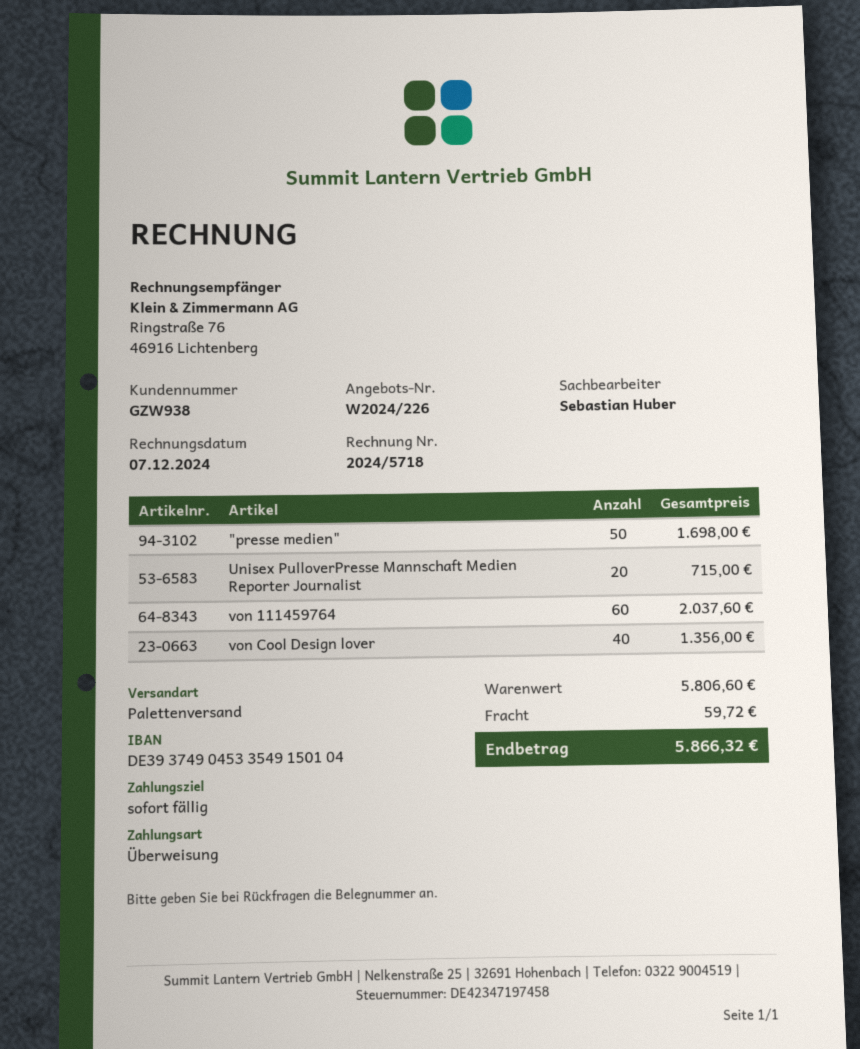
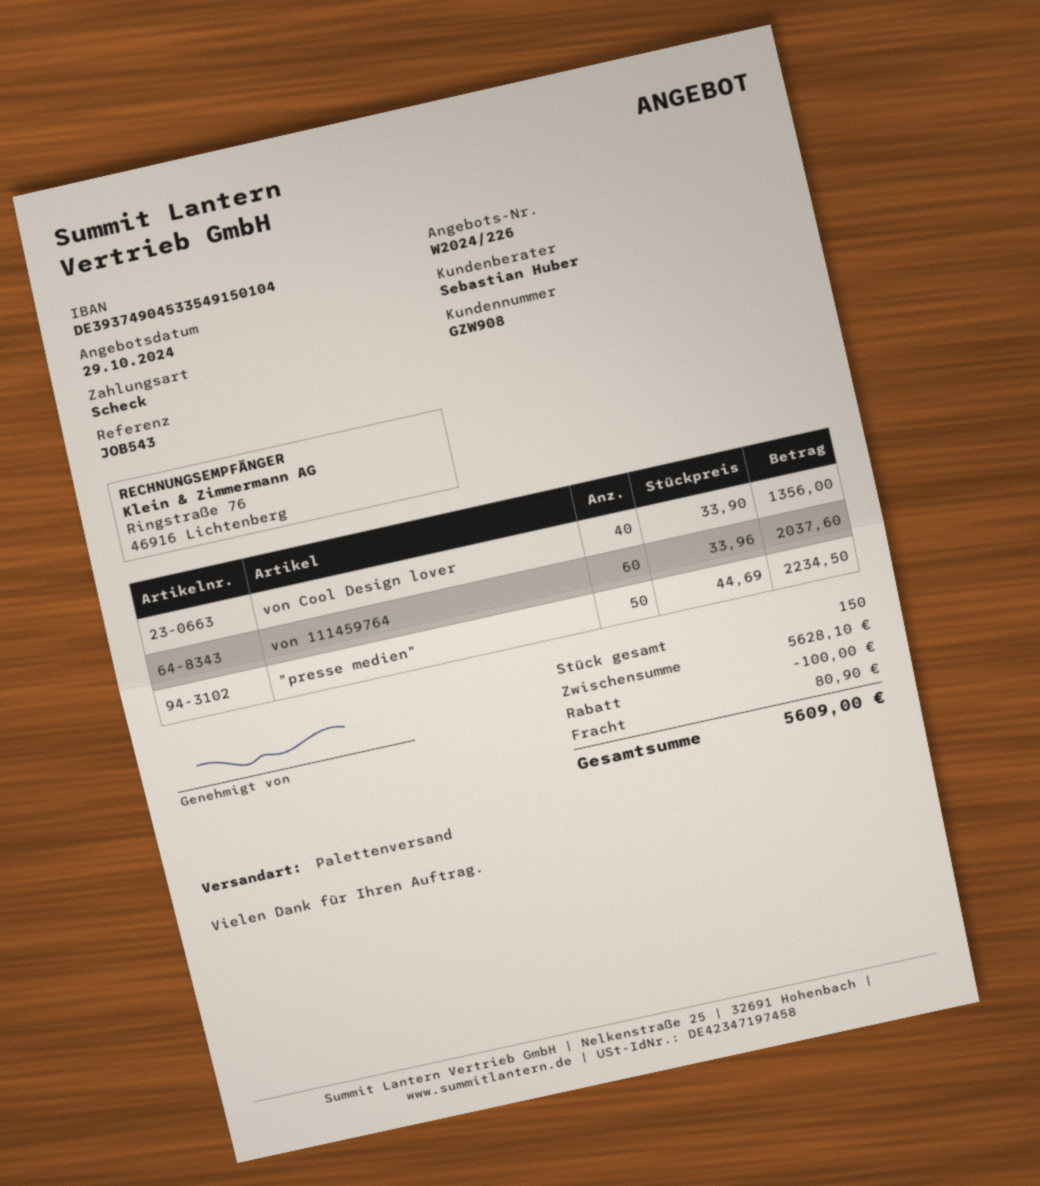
customer number: GZW938 -> GZW908
payment method: bank transfer -> cheque
"presse medien": 50 for 1698.00 -> 50 for 2234.50
Unisex PulloverPresse Mannschaft Medien Reporter Journalist: 20 for 715.00 -> none
subtotal: 5806.60 -> 5628.10
discount: none -> 100.00
shipping: 59.72 -> 80.90
total: 5866.32 -> 5609.00

